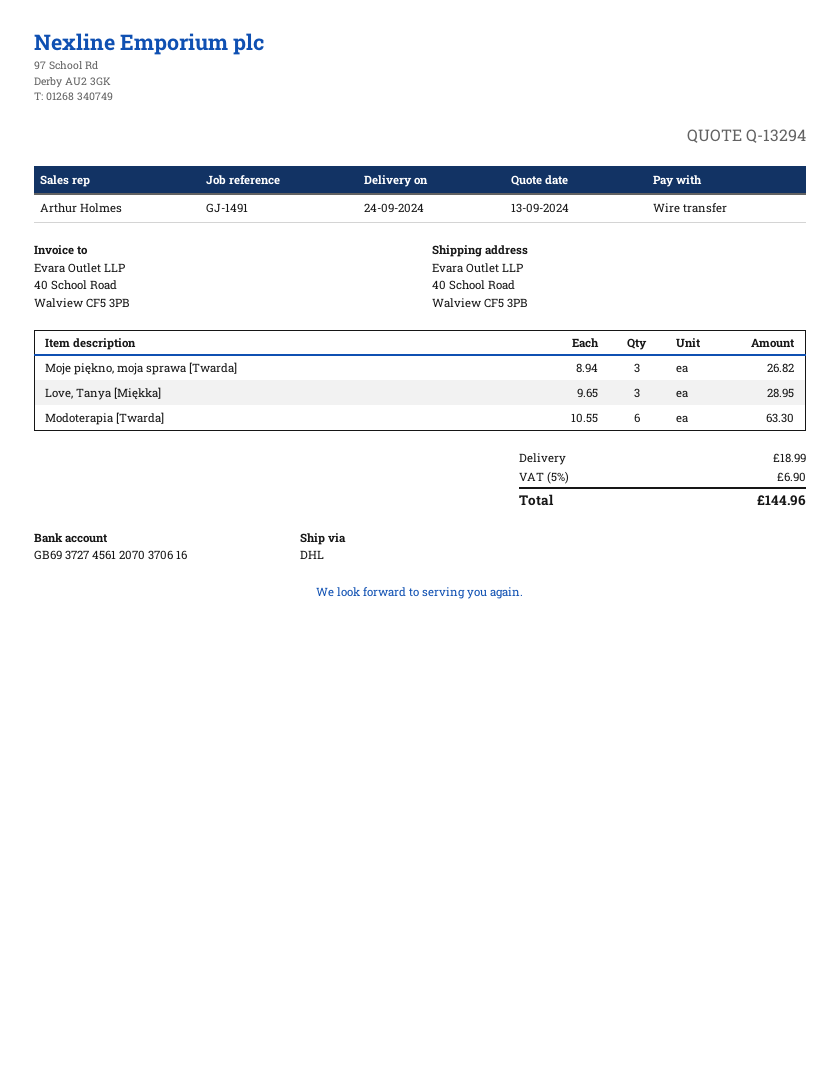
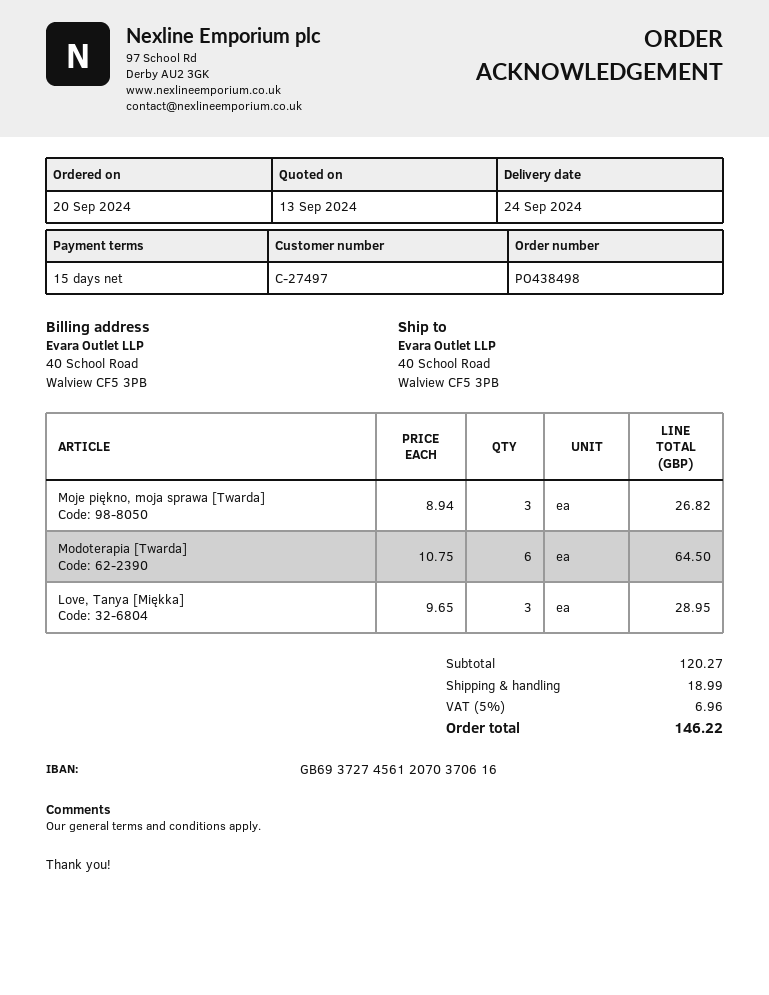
Modoterapia [Twarda]: 6 x 10.55 = 63.30 -> 6 x 10.75 = 64.50
tax: 5% = 6.90 -> 5% = 6.96
total: 144.96 -> 146.22

